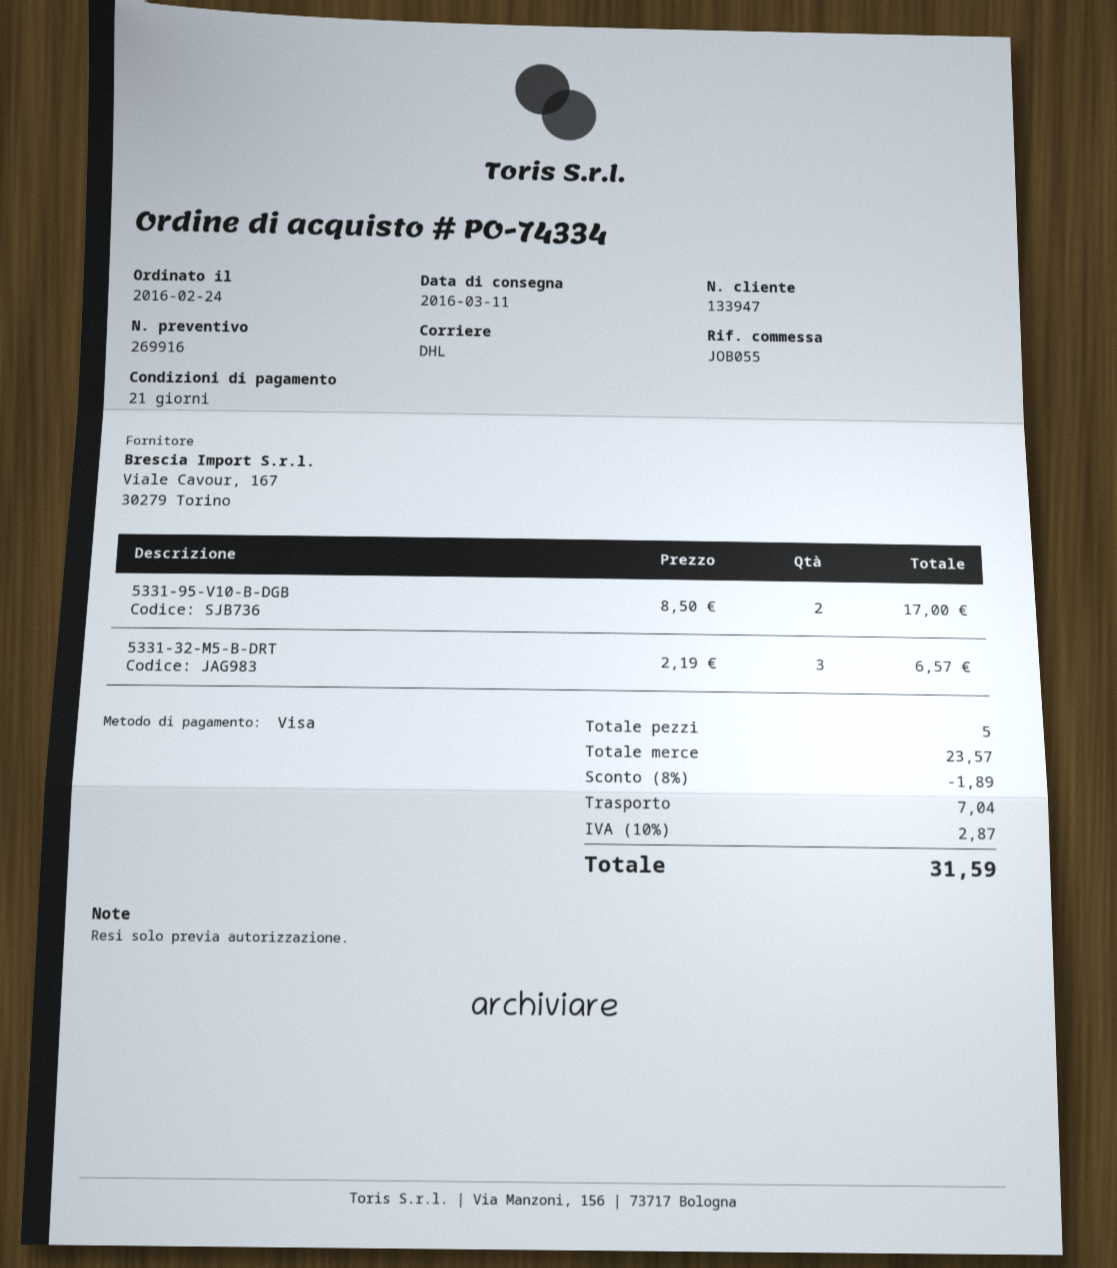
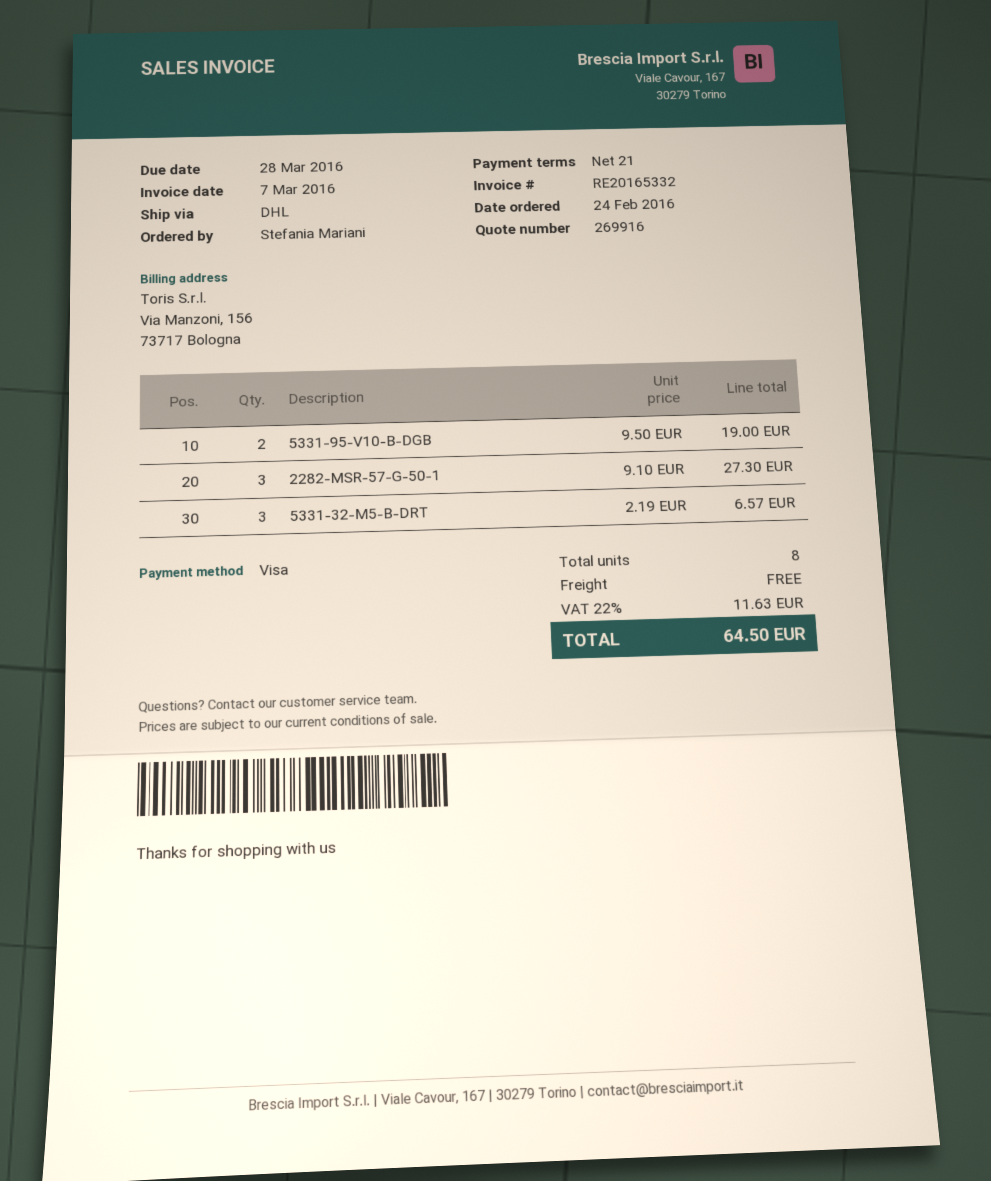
5331-95-V10-B-DGB: 2 x 8.50 = 17.00 -> 2 x 9.50 = 19.00
2282-MSR-57-G-50-1: none -> 3 x 9.10 = 27.30
total quantity: 5 -> 8
discount: 8% = 1.89 -> none
shipping: 7.04 -> 0.00
tax: 10% = 2.87 -> 22% = 11.63
total: 31.59 -> 64.50

